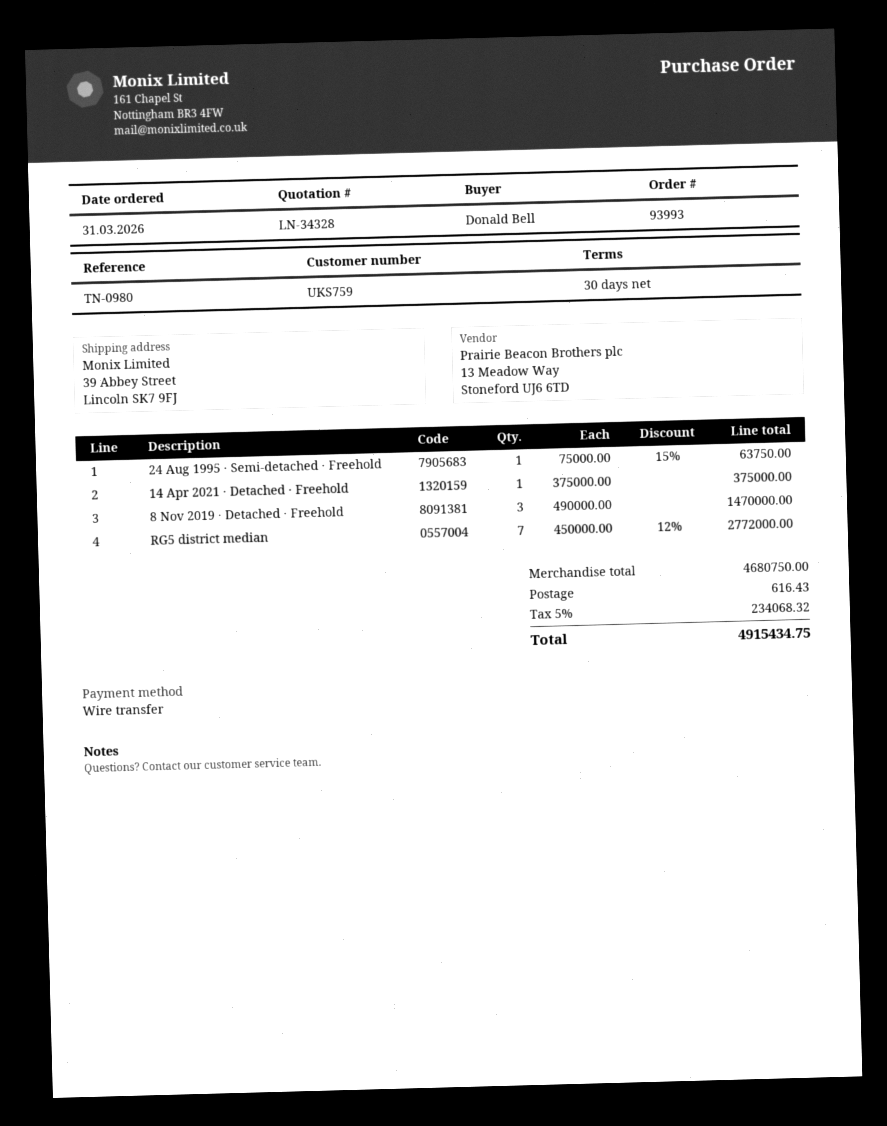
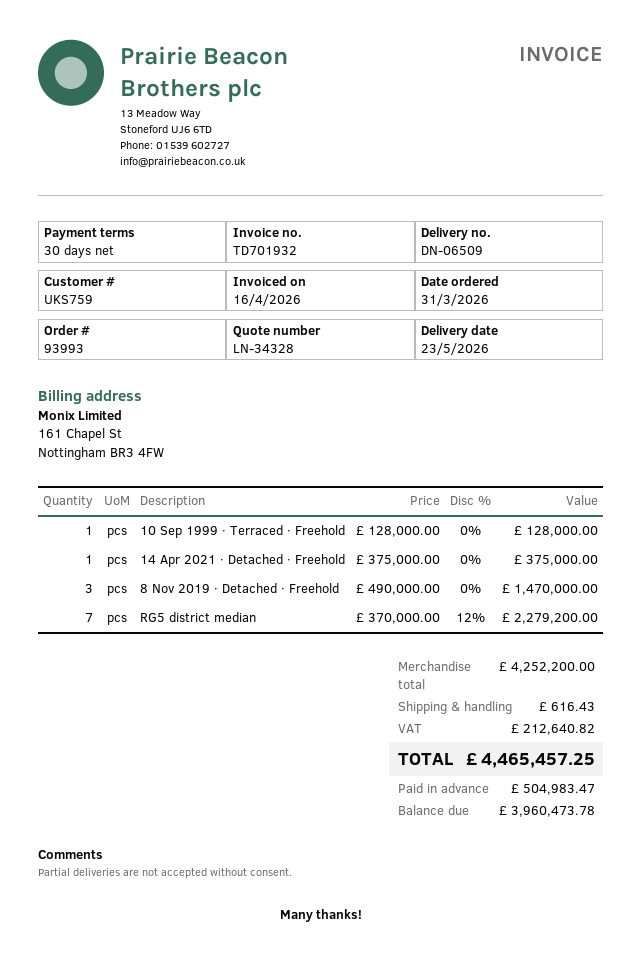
24 Aug 1995 · Semi-detached · Freehold: 1 x 75000.00 - 15% = 63750.00 -> none
RG5 district median: 7 x 450000.00 - 12% = 2772000.00 -> 7 x 370000.00 - 12% = 2279200.00
10 Sep 1999 · Terraced · Freehold: none -> 1 x 128000.00 = 128000.00
subtotal: 4680750.00 -> 4252200.00
tax: 234068.32 -> 212640.82
total: 4915434.75 -> 4465457.25

